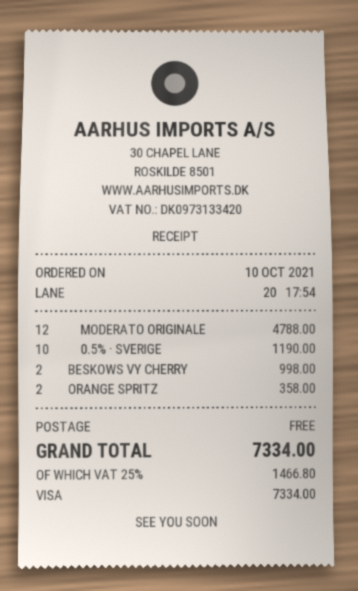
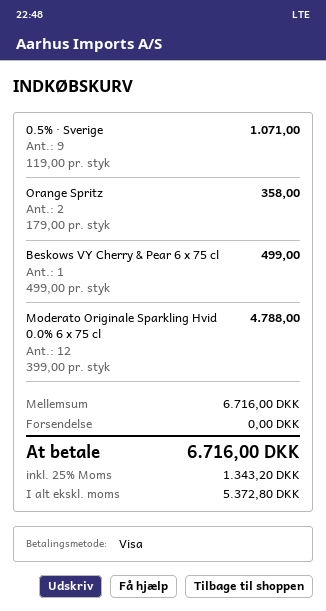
0.5% · SVERIGE: 10 for 1190.00 -> 9 for 1071.00
BESKOWS VY CHERRY: 2 for 998.00 -> 1 for 499.00
tax: 25% = 1466.80 -> 25% = 1343.20
total: 7334.00 -> 6716.00

